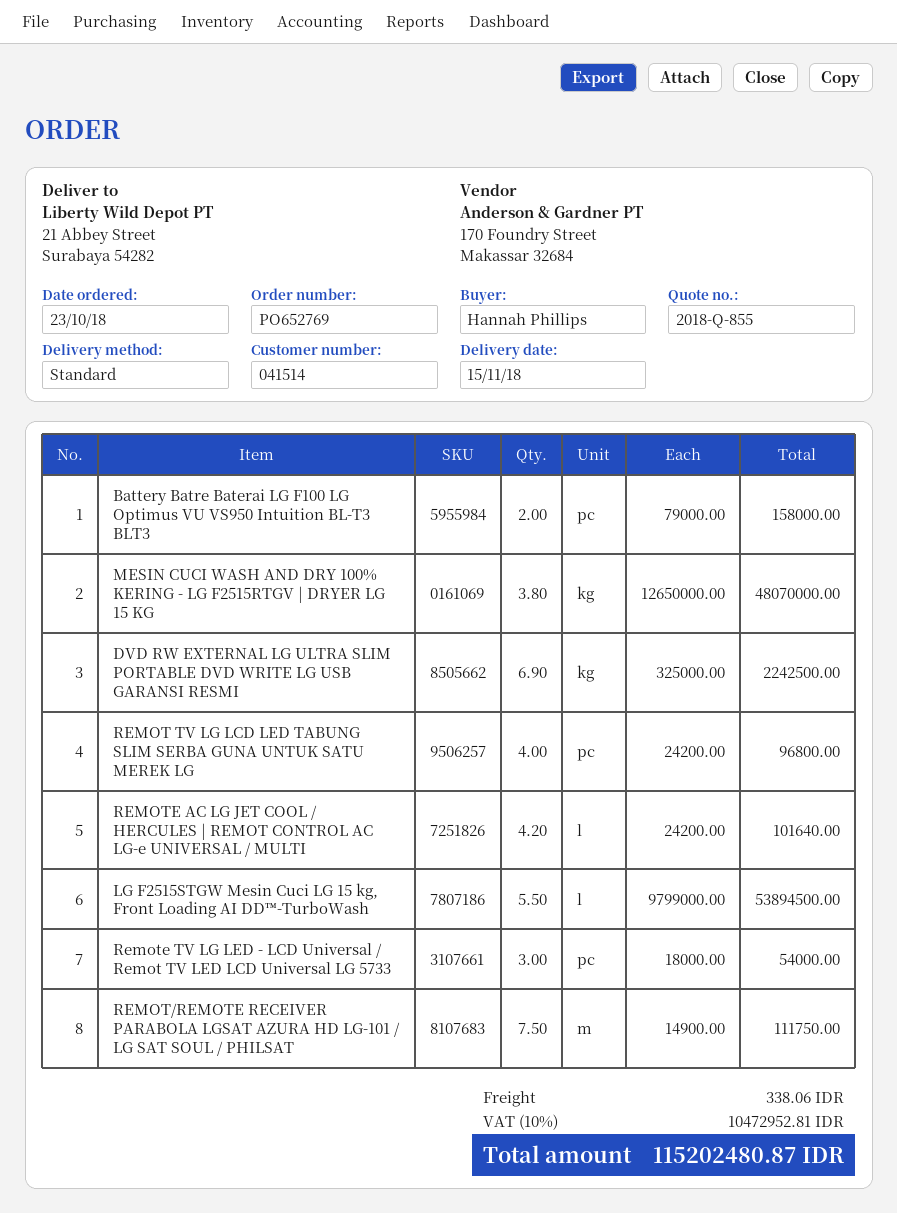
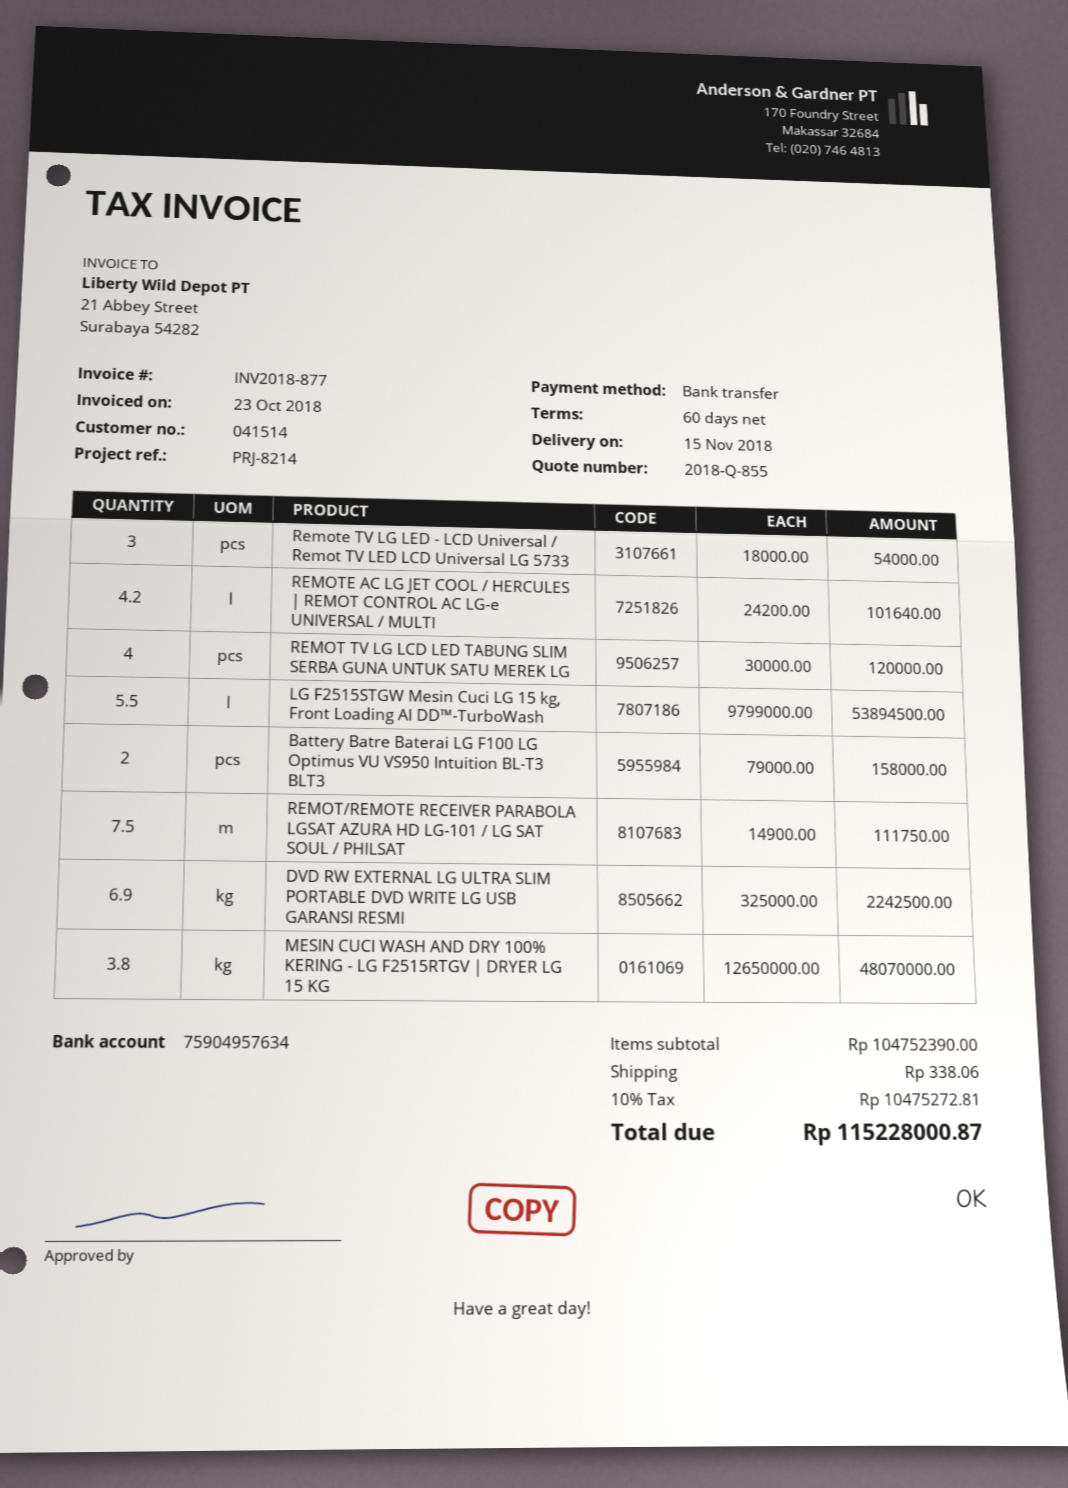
REMOT TV LG LCD LED TABUNG SLIM SERBA GUNA UNTUK SATU MEREK LG: 4 x 24200.00 = 96800.00 -> 4 x 30000.00 = 120000.00
tax: 10% = 10472952.81 -> 10% = 10475272.81
total: 115202480.87 -> 115228000.87

